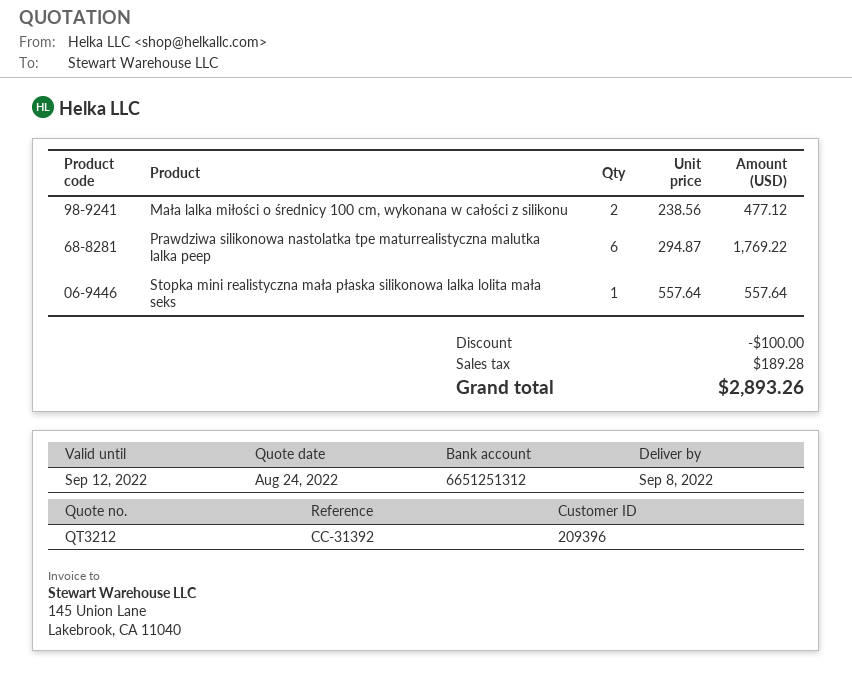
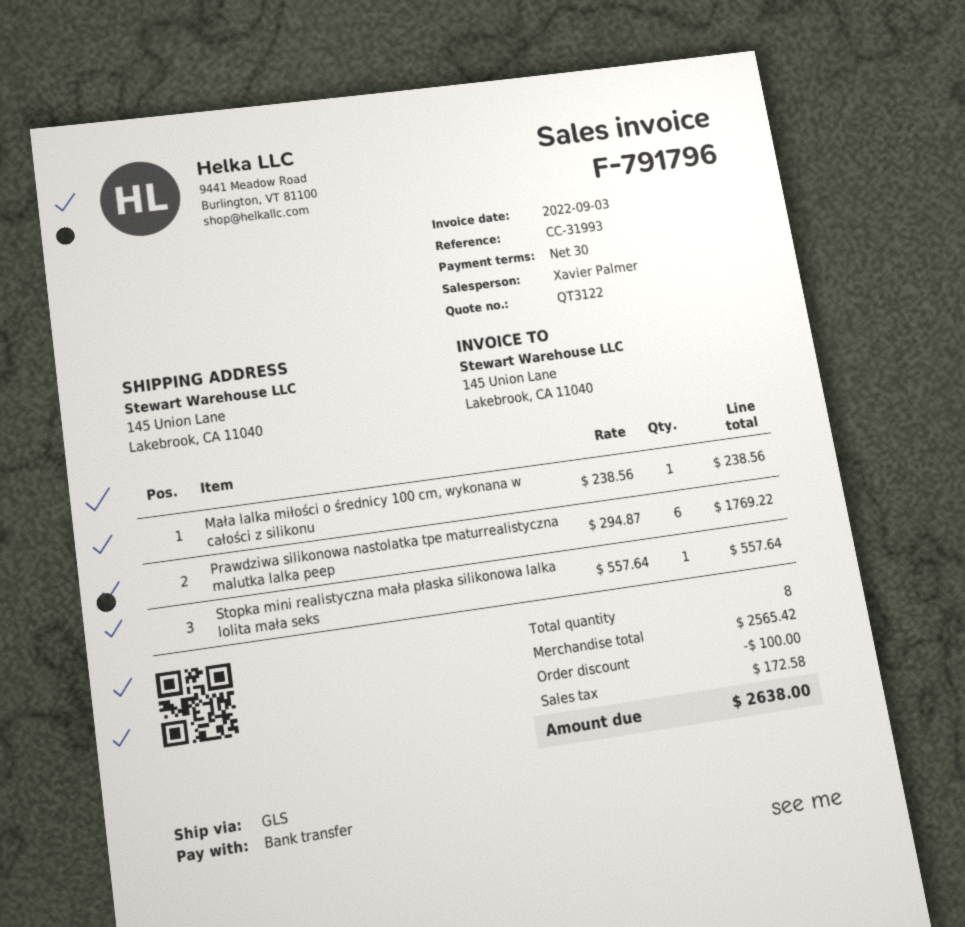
quote number: QT3212 -> QT3122
reference: CC-31392 -> CC-31993
Mała lalka miłości o średnicy 100 cm, wykonana w całości z silikonu: 2 x 238.56 = 477.12 -> 1 x 238.56 = 238.56
tax: 189.28 -> 172.58
total: 2893.26 -> 2638.00

